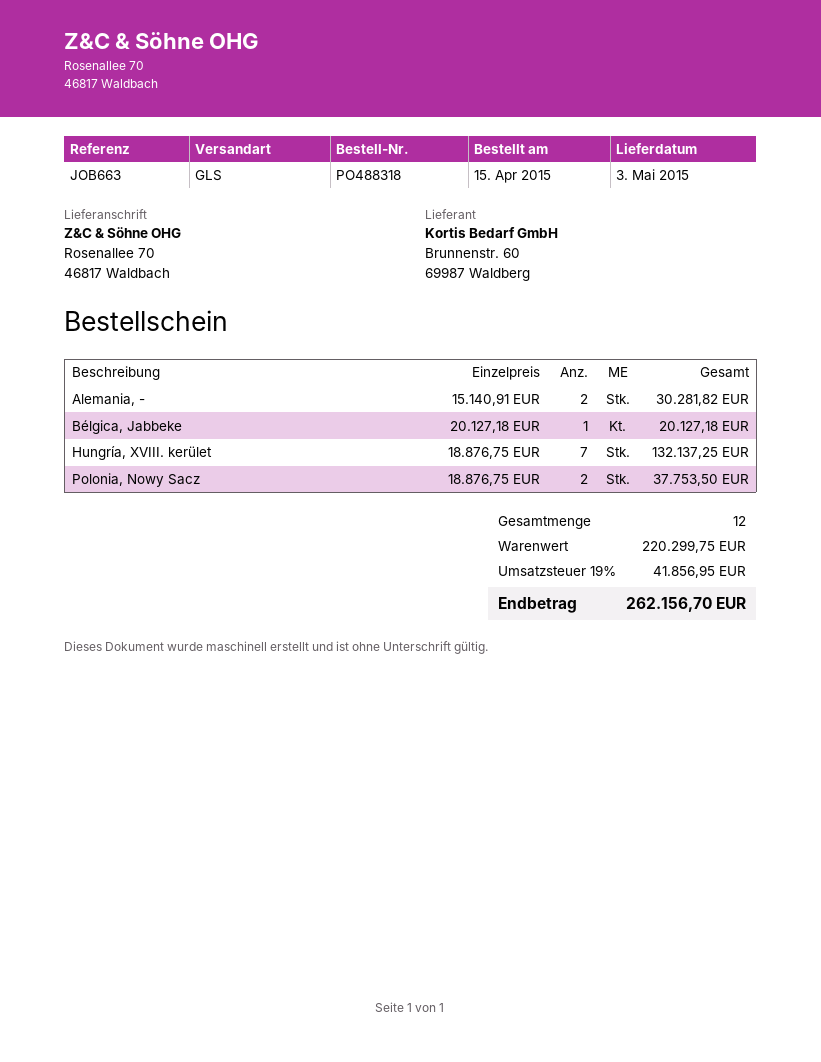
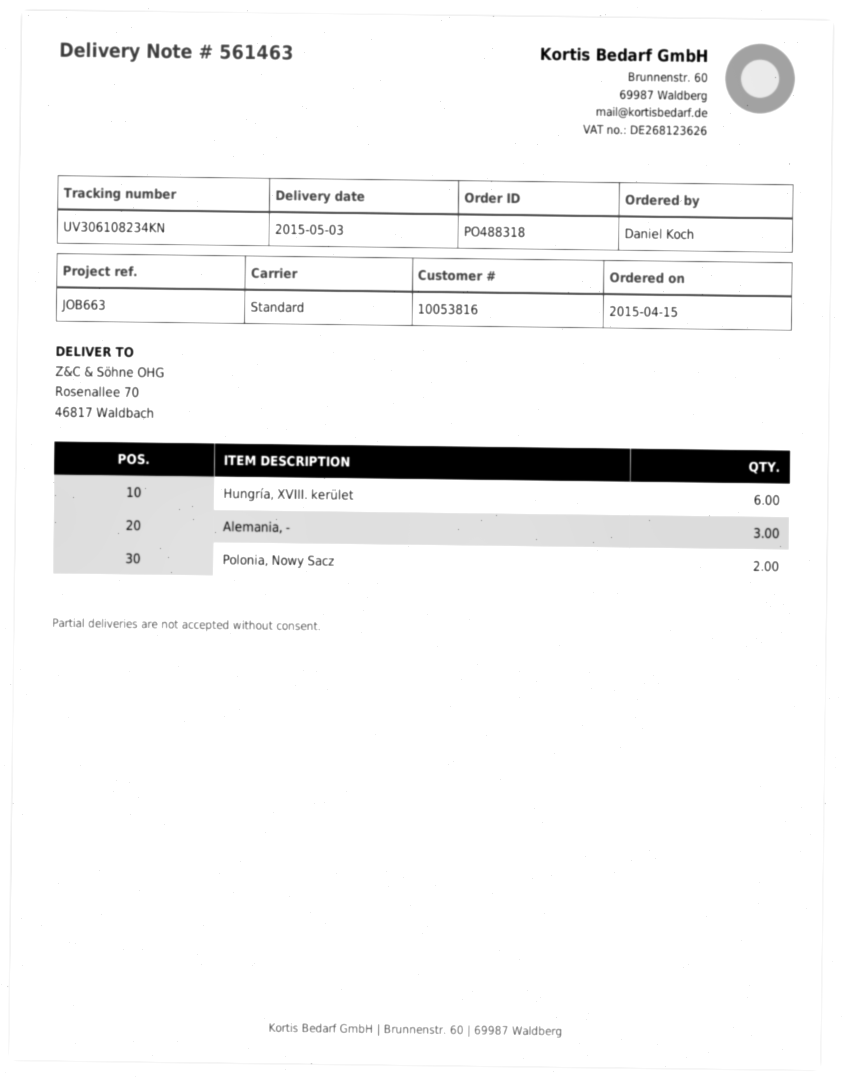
shipping method: GLS -> standard
Alemania, -: 2 -> 3
Bélgica, Jabbeke: 1 -> none
Hungría, XVIII. kerület: 7 -> 6

